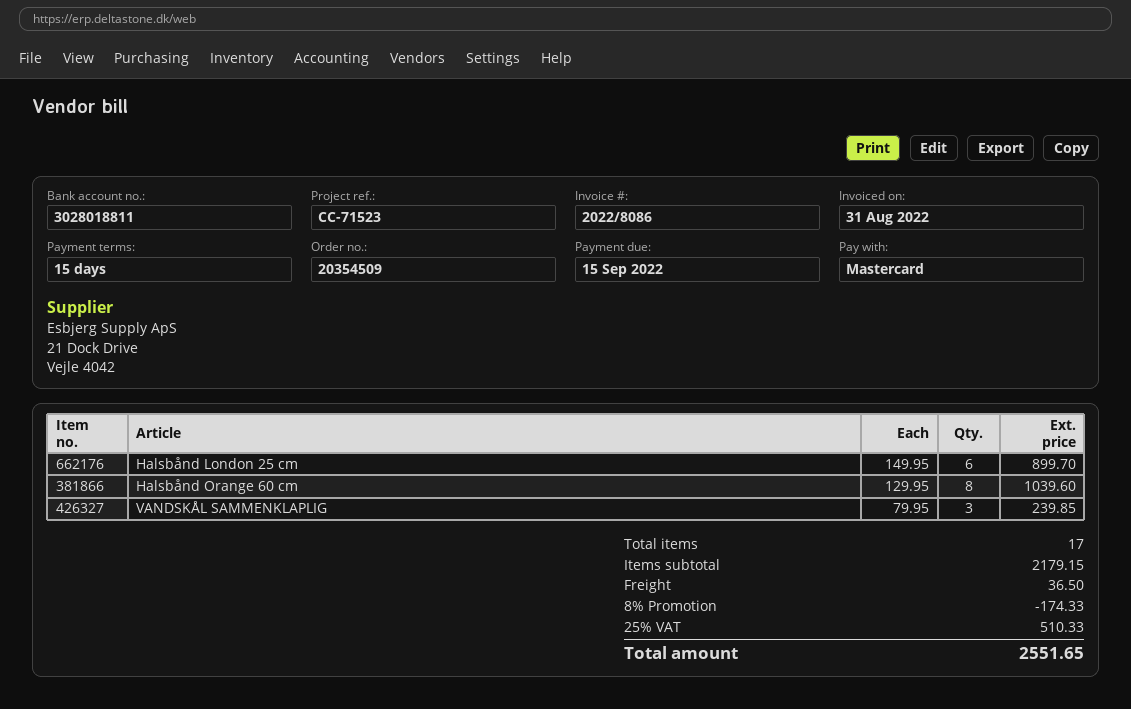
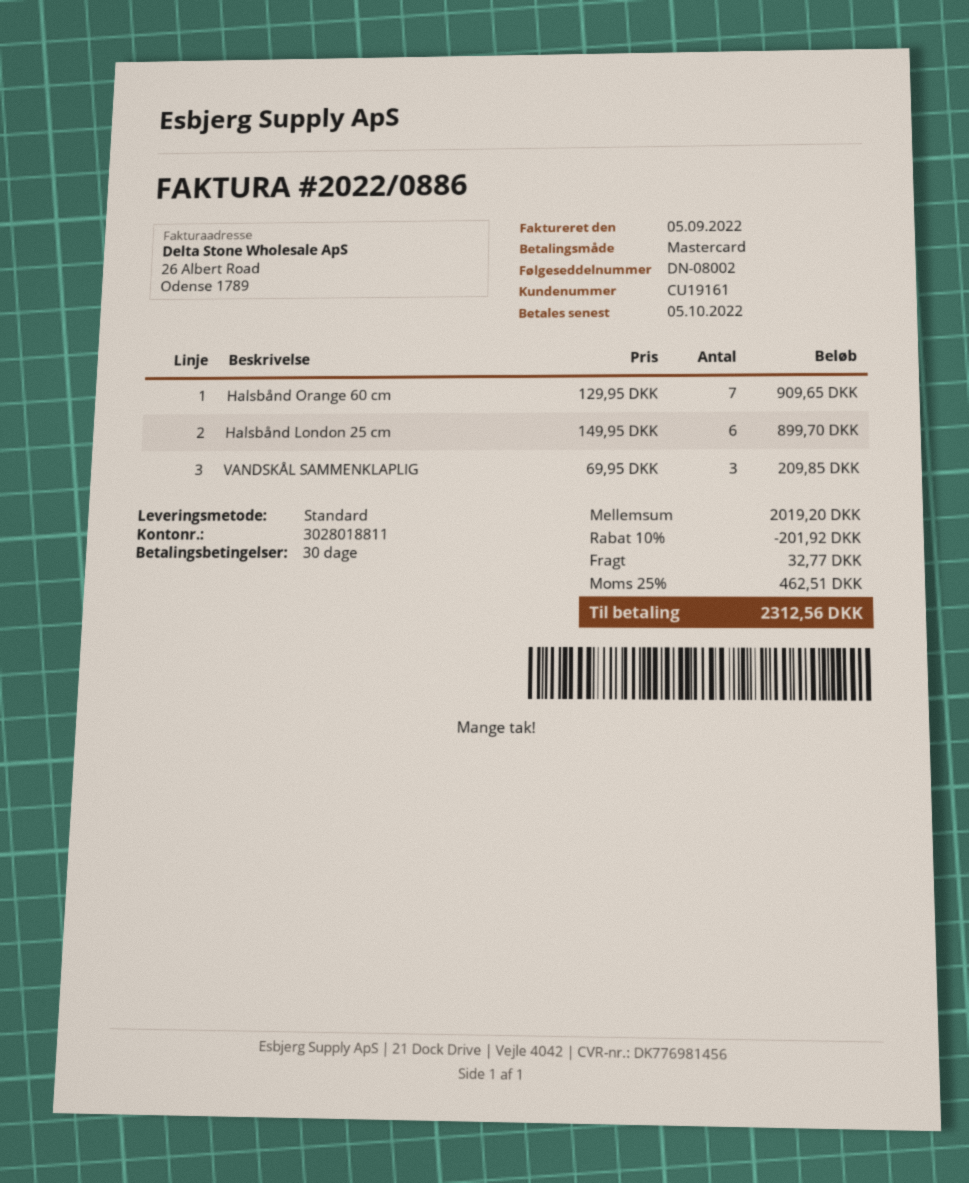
invoice number: 2022/8086 -> 2022/0886
invoice date: 2022-08-31 -> 2022-09-05
payment terms: 15 days -> 30 days
due date: 2022-09-15 -> 2022-10-05
Halsbånd Orange 60 cm: 8 x 129.95 = 1039.60 -> 7 x 129.95 = 909.65
VANDSKÅL SAMMENKLAPLIG: 3 x 79.95 = 239.85 -> 3 x 69.95 = 209.85
subtotal: 2179.15 -> 2019.20
discount: 8% = 174.33 -> 10% = 201.92
shipping: 36.50 -> 32.77
tax: 25% = 510.33 -> 25% = 462.51
total: 2551.65 -> 2312.56

